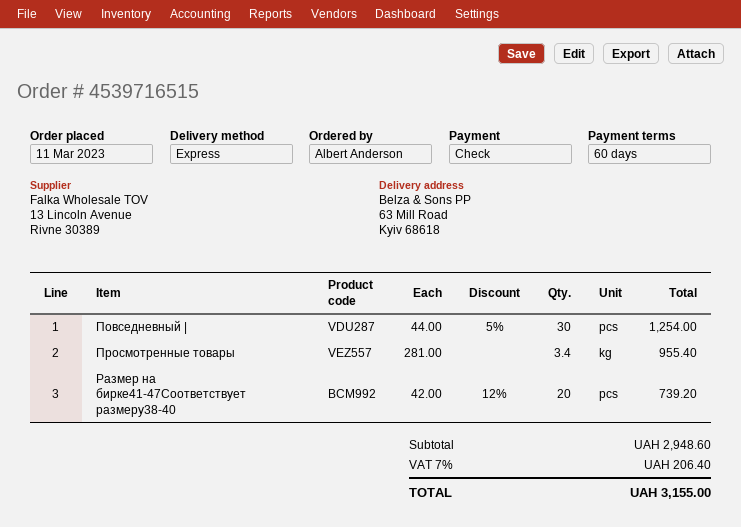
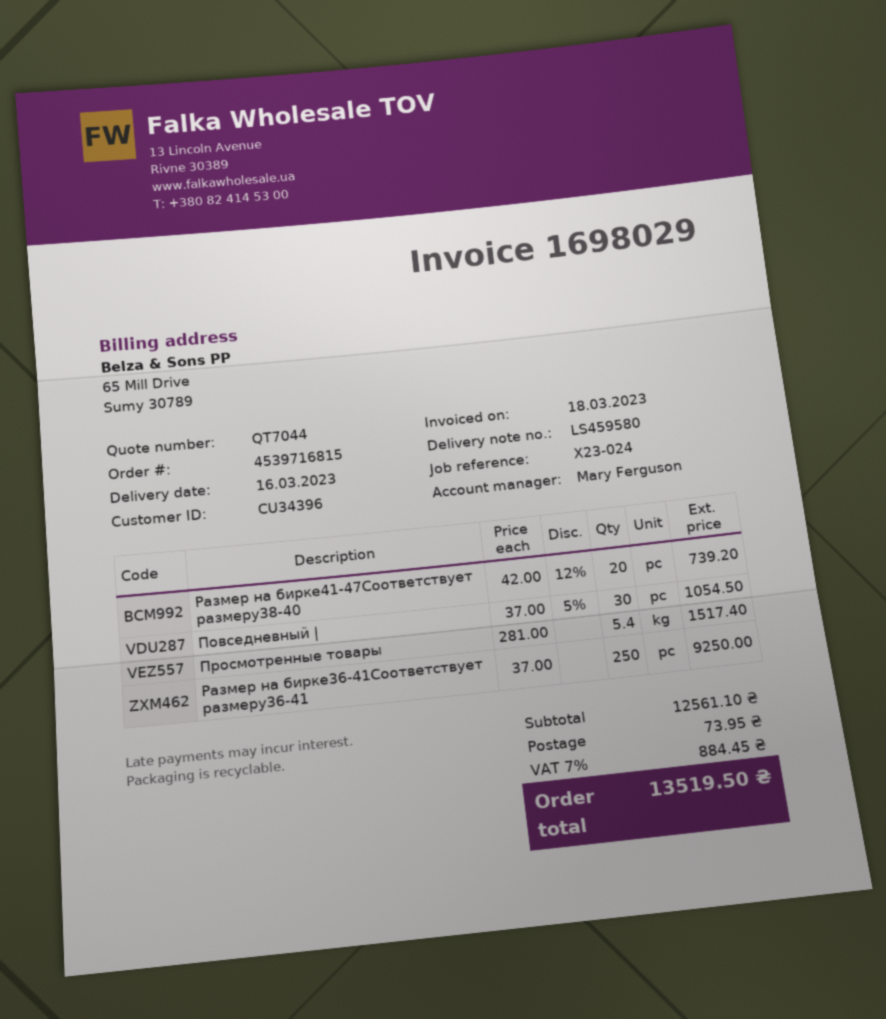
order number: 4539716515 -> 4539716815
Повседневный |: 30 x 44.00 - 5% = 1254.00 -> 30 x 37.00 - 5% = 1054.50
Просмотренные товары: 3.4 x 281.00 = 955.40 -> 5.4 x 281.00 = 1517.40
Размер на бирке36-41Соответствует размеру36-41: none -> 250 x 37.00 = 9250.00
subtotal: 2948.60 -> 12561.10
shipping: none -> 73.95
tax: 7% = 206.40 -> 7% = 884.45
total: 3155.00 -> 13519.50

